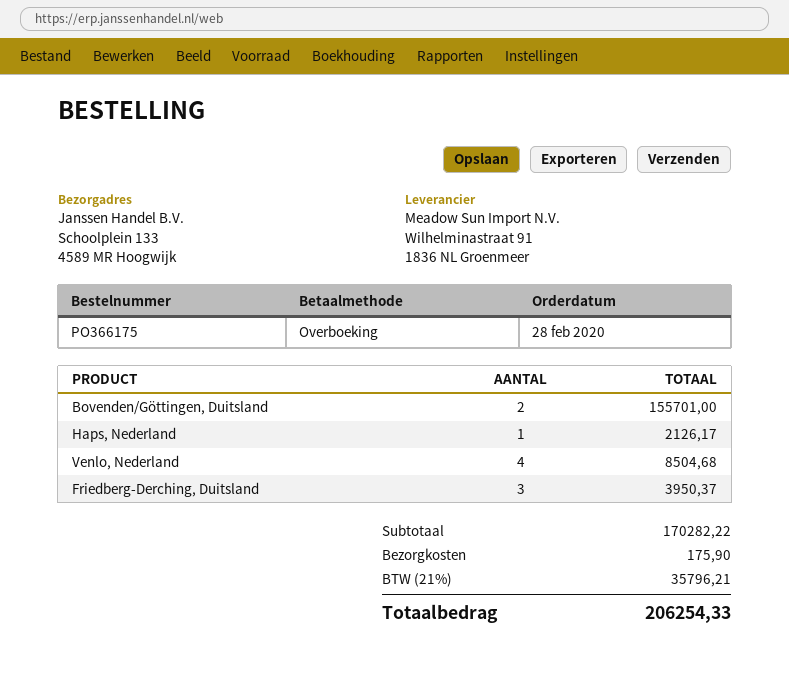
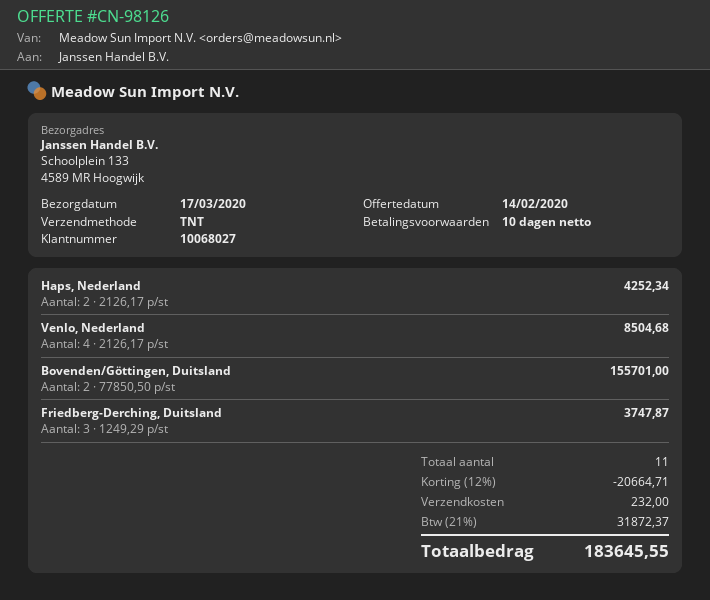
Haps, Nederland: 1 for 2126.17 -> 2 for 4252.34
Friedberg-Derching, Duitsland: 3 for 3950.37 -> 3 for 3747.87
discount: none -> 12% = 20664.71
shipping: 175.90 -> 232.00
tax: 21% = 35796.21 -> 21% = 31872.37
total: 206254.33 -> 183645.55

